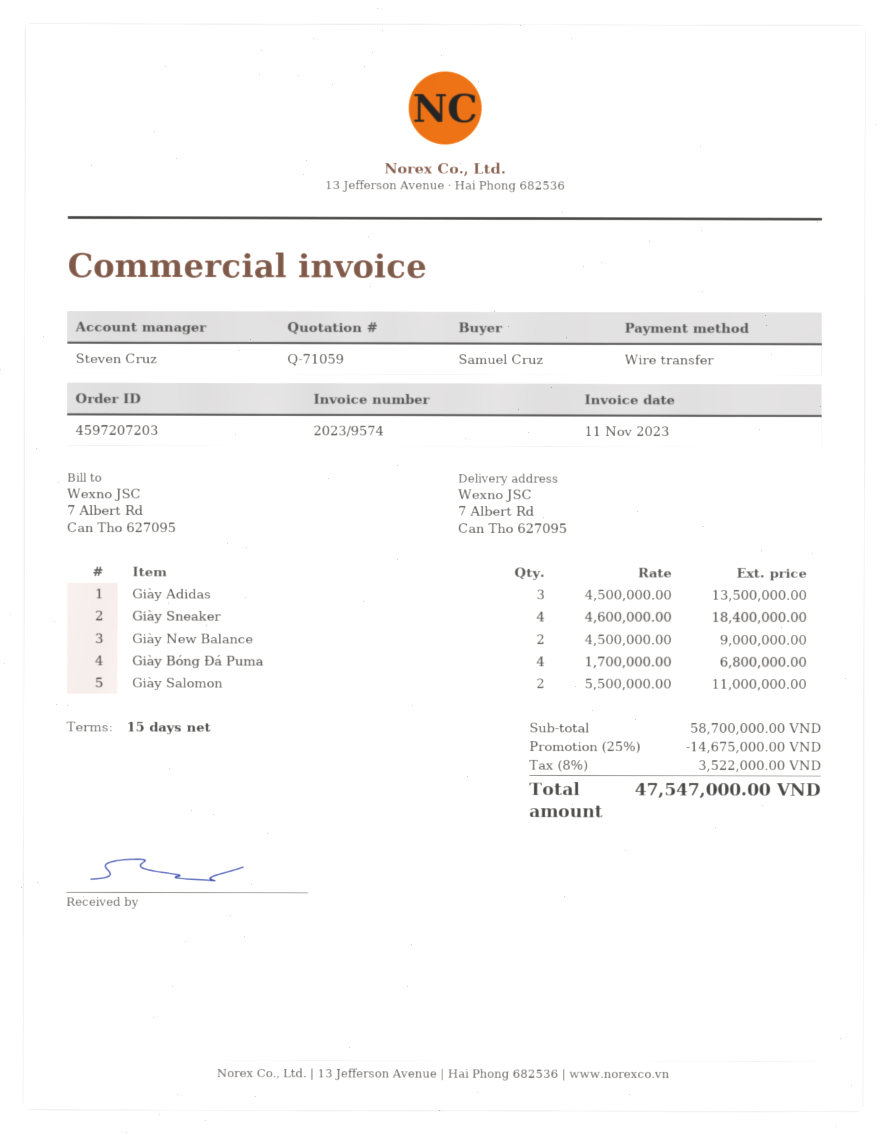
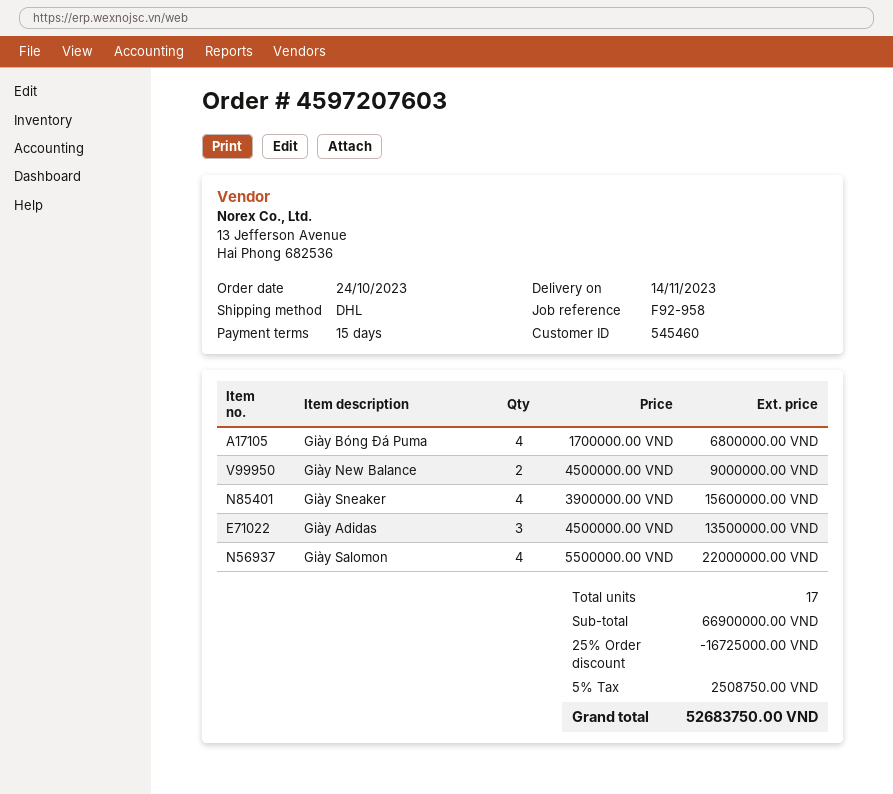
order number: 4597207203 -> 4597207603
Giày Sneaker: 4 x 4600000.00 = 18400000.00 -> 4 x 3900000.00 = 15600000.00
Giày Salomon: 2 x 5500000.00 = 11000000.00 -> 4 x 5500000.00 = 22000000.00
subtotal: 58700000.00 -> 66900000.00
discount: 25% = 14675000.00 -> 25% = 16725000.00
tax: 8% = 3522000.00 -> 5% = 2508750.00
total: 47547000.00 -> 52683750.00

